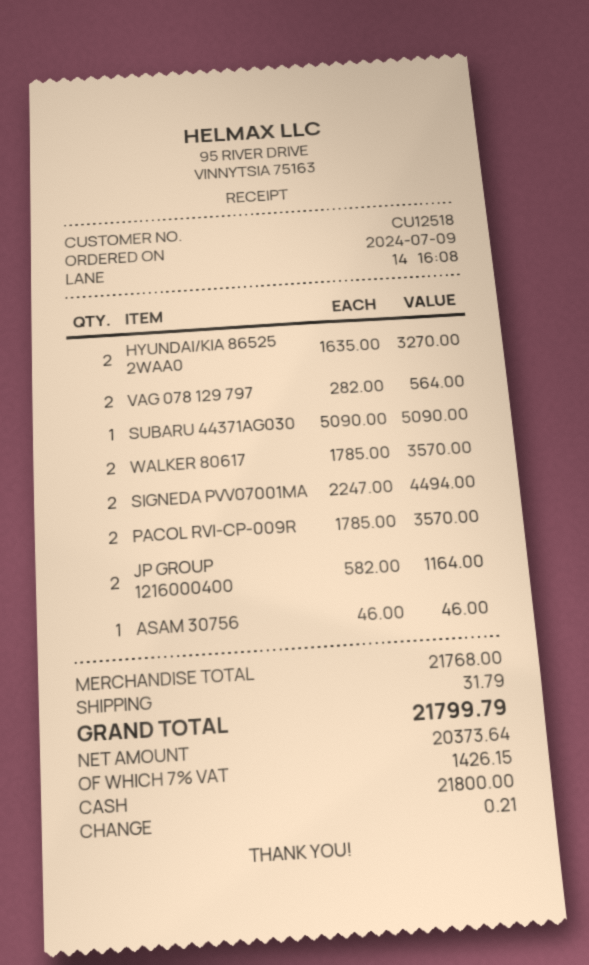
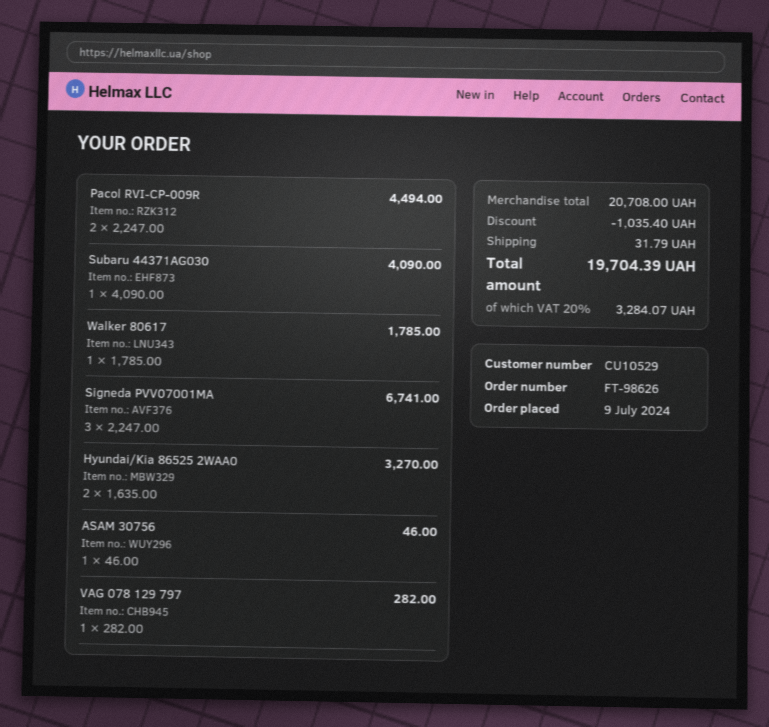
customer number: CU12518 -> CU10529
VAG 078 129 797: 2 x 282.00 = 564.00 -> 1 x 282.00 = 282.00
SUBARU 44371AG030: 1 x 5090.00 = 5090.00 -> 1 x 4090.00 = 4090.00
WALKER 80617: 2 x 1785.00 = 3570.00 -> 1 x 1785.00 = 1785.00
SIGNEDA PVV07001MA: 2 x 2247.00 = 4494.00 -> 3 x 2247.00 = 6741.00
PACOL RVI-CP-009R: 2 x 1785.00 = 3570.00 -> 2 x 2247.00 = 4494.00
JP GROUP 1216000400: 2 x 582.00 = 1164.00 -> none
subtotal: 21768.00 -> 20708.00
discount: none -> 1035.40
tax: 7% = 1426.15 -> 20% = 3284.07
total: 21799.79 -> 19704.39

